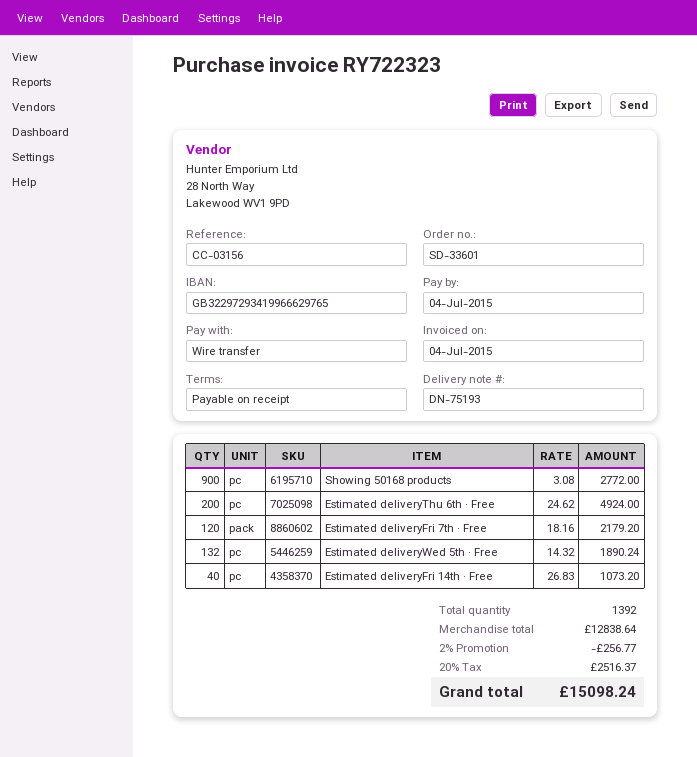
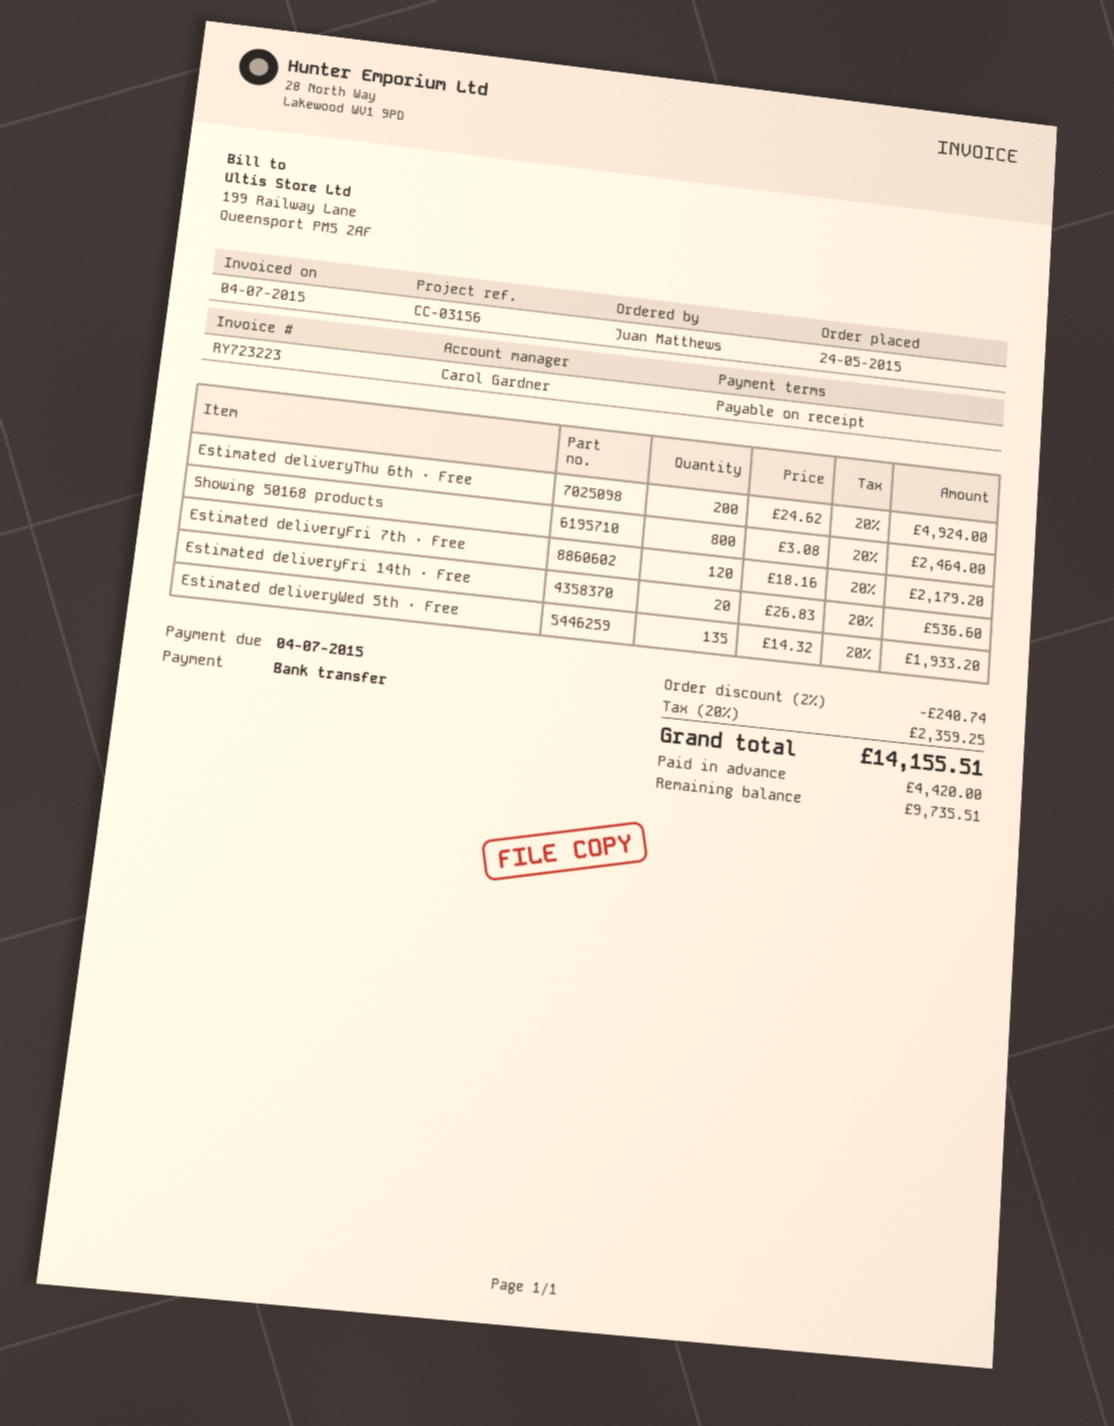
invoice number: RY722323 -> RY723223
Showing 50168 products: 900 x 3.08 = 2772.00 -> 800 x 3.08 = 2464.00
Estimated deliveryWed 5th · Free: 132 x 14.32 = 1890.24 -> 135 x 14.32 = 1933.20
Estimated deliveryFri 14th · Free: 40 x 26.83 = 1073.20 -> 20 x 26.83 = 536.60
discount: 2% = 256.77 -> 2% = 240.74
tax: 20% = 2516.37 -> 20% = 2359.25
total: 15098.24 -> 14155.51

